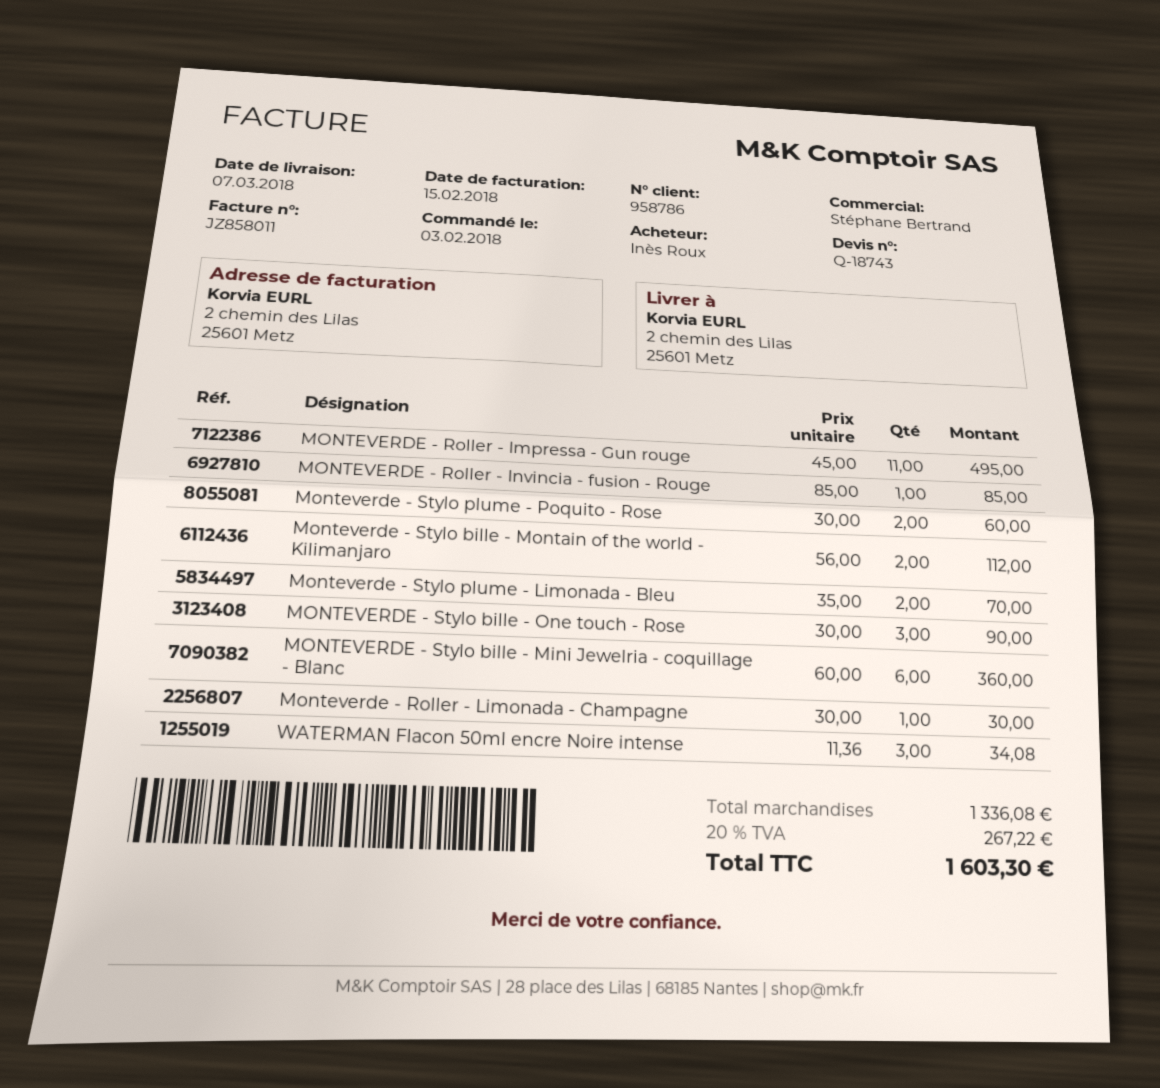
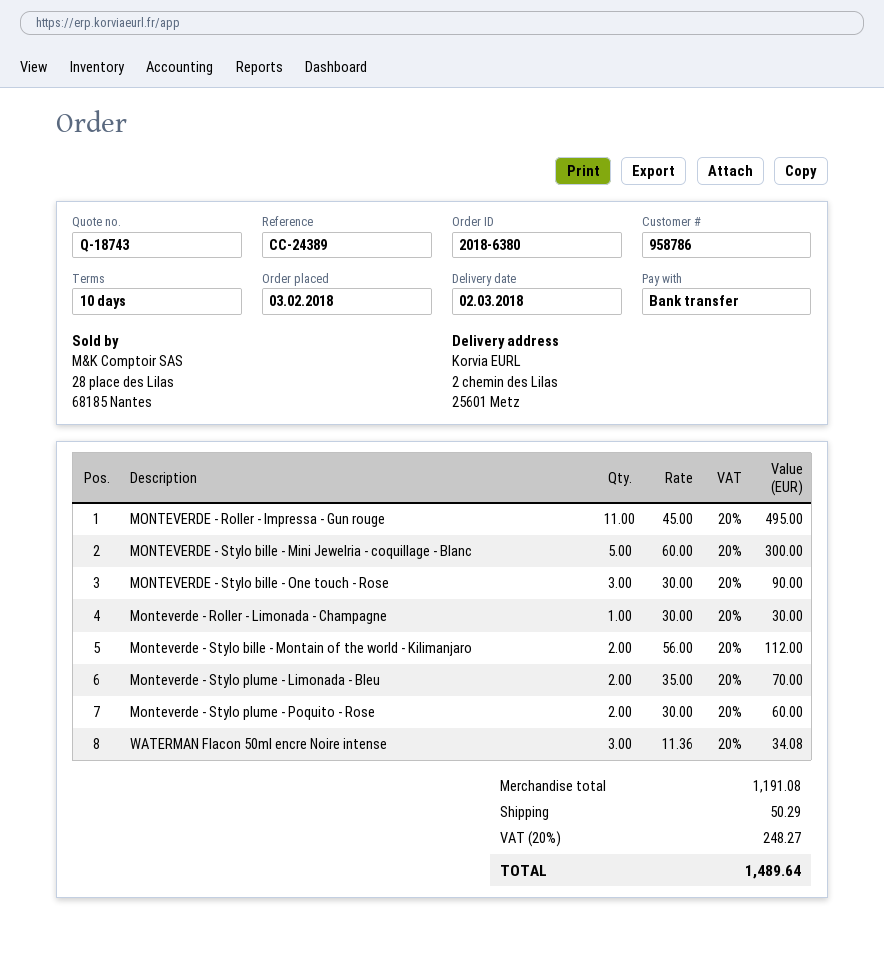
delivery date: 2018-03-07 -> 2018-03-02
MONTEVERDE - Roller - Invincia - fusion - Rouge: 1 x 85.00 = 85.00 -> none
MONTEVERDE - Stylo bille - Mini Jewelria - coquillage - Blanc: 6 x 60.00 = 360.00 -> 5 x 60.00 = 300.00
subtotal: 1336.08 -> 1191.08
shipping: none -> 50.29
tax: 20% = 267.22 -> 20% = 248.27
total: 1603.30 -> 1489.64

